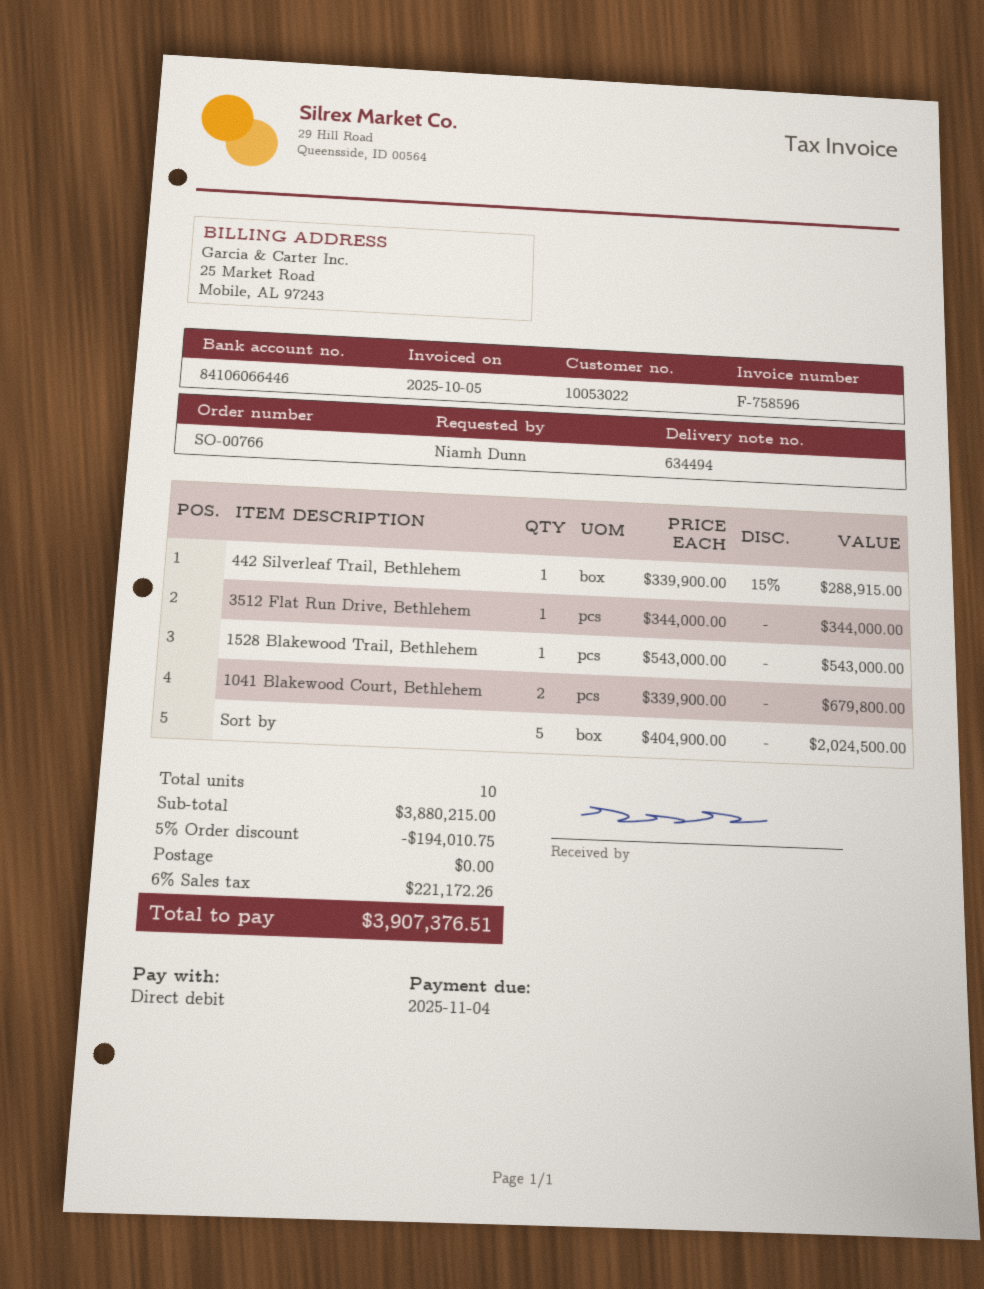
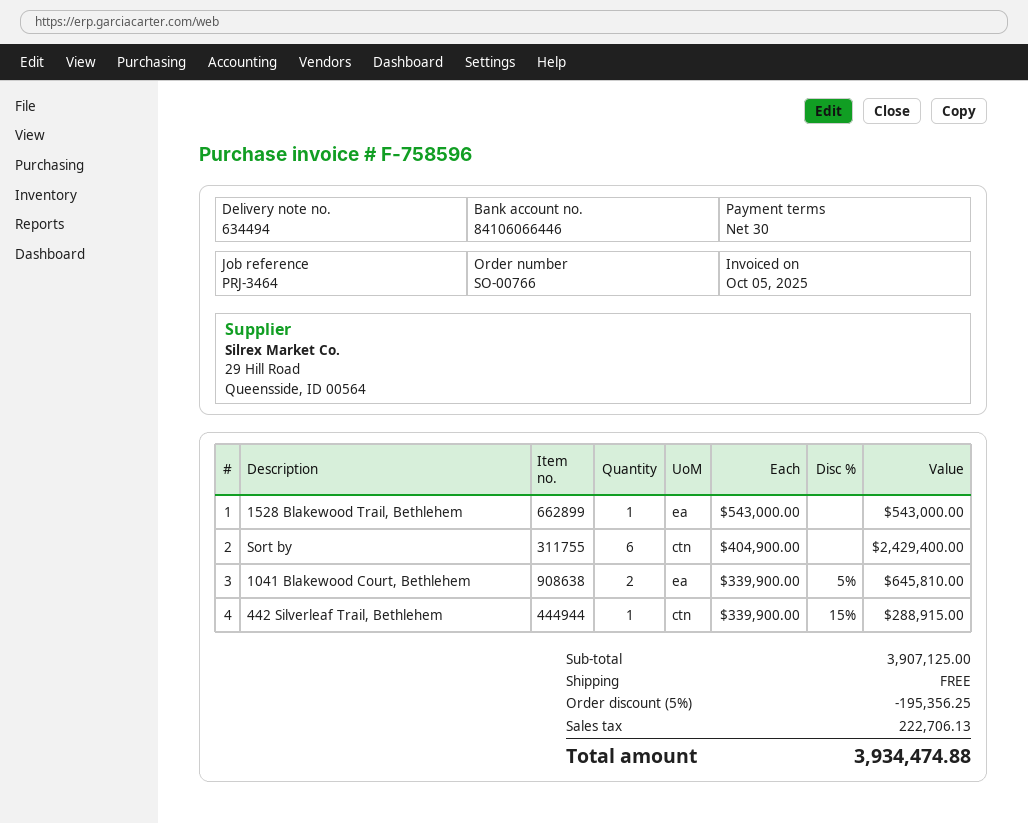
3512 Flat Run Drive, Bethlehem: 1 x 344000.00 = 344000.00 -> none
1041 Blakewood Court, Bethlehem: 2 x 339900.00 = 679800.00 -> 2 x 339900.00 - 5% = 645810.00
Sort by: 5 x 404900.00 = 2024500.00 -> 6 x 404900.00 = 2429400.00
subtotal: 3880215.00 -> 3907125.00
discount: 5% = 194010.75 -> 5% = 195356.25
tax: 221172.26 -> 222706.13
total: 3907376.51 -> 3934474.88

